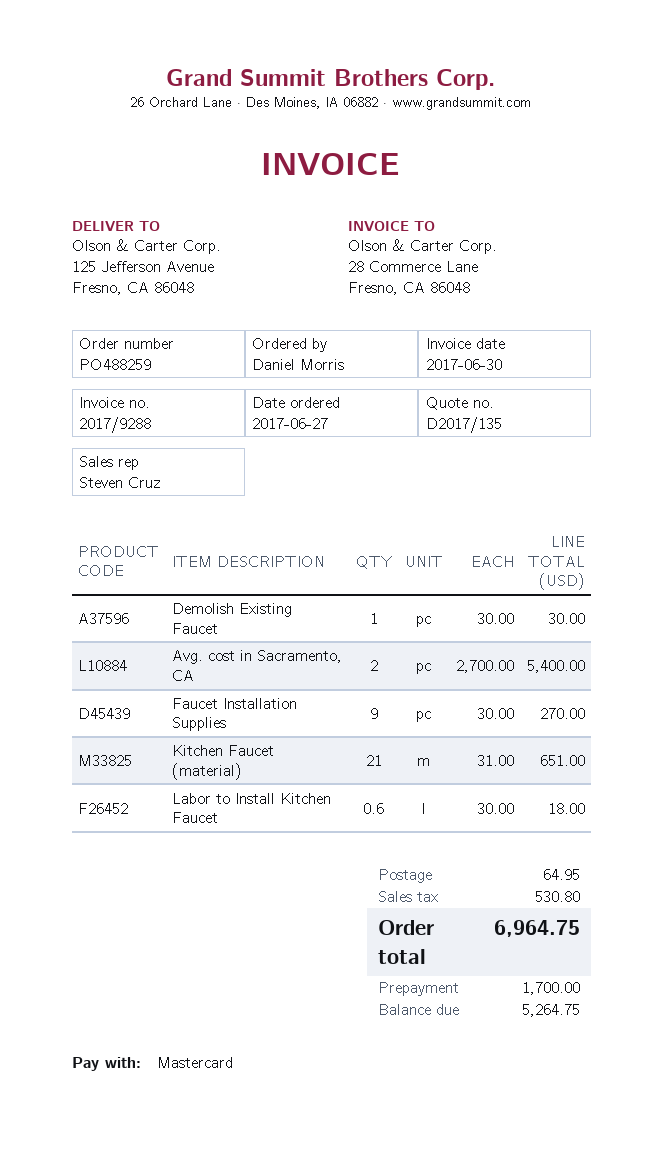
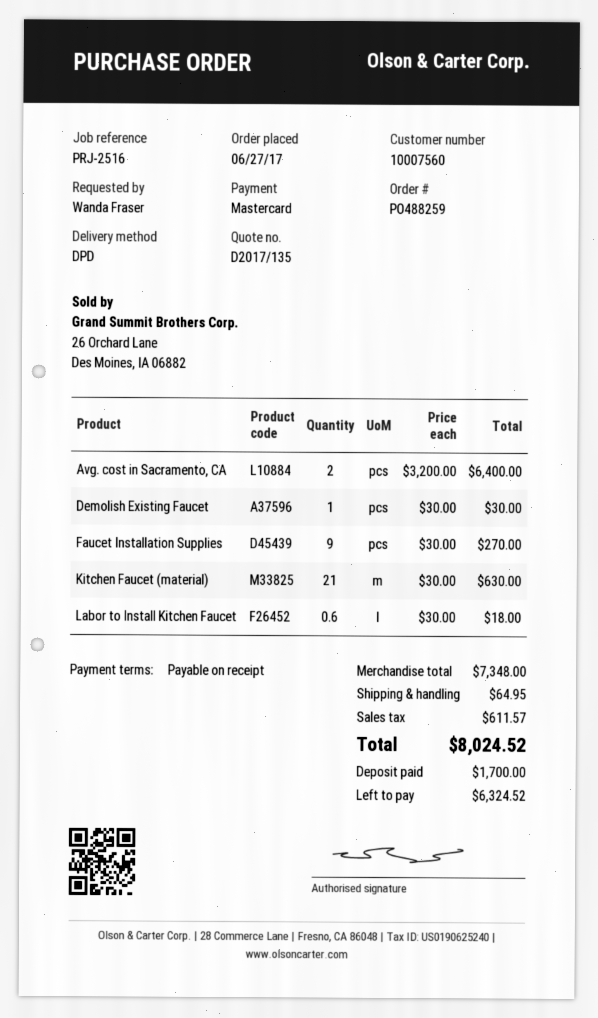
ordered by: Daniel Morris -> Wanda Fraser
Avg. cost in Sacramento, CA: 2 x 2700.00 = 5400.00 -> 2 x 3200.00 = 6400.00
Kitchen Faucet (material): 21 x 31.00 = 651.00 -> 21 x 30.00 = 630.00
tax: 530.80 -> 611.57
total: 6964.75 -> 8024.52
balance: 5264.75 -> 6324.52

